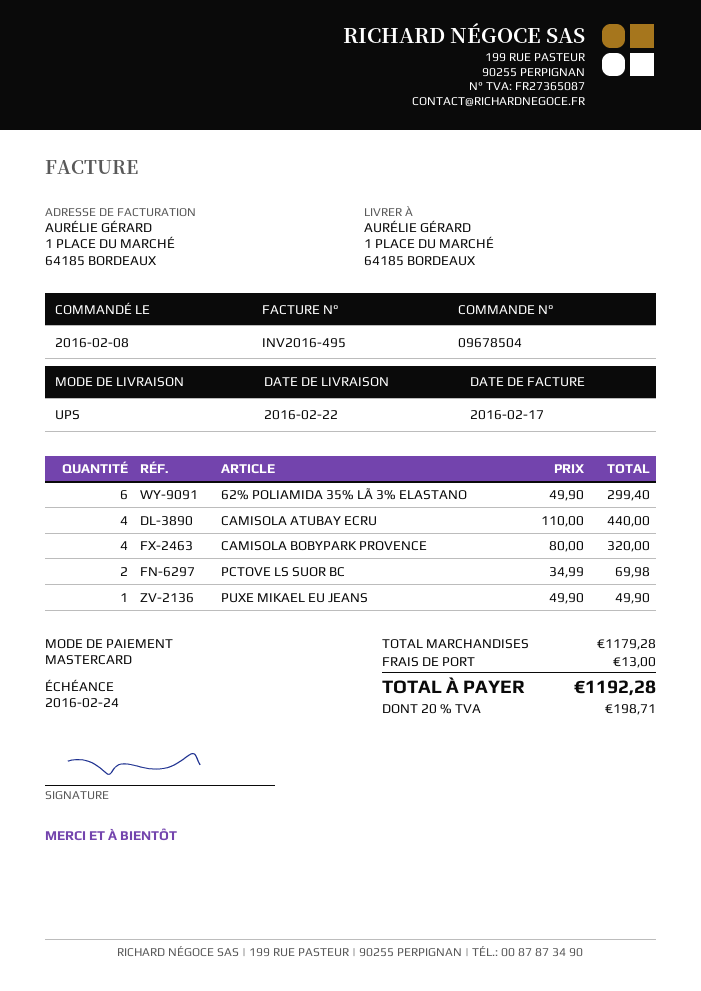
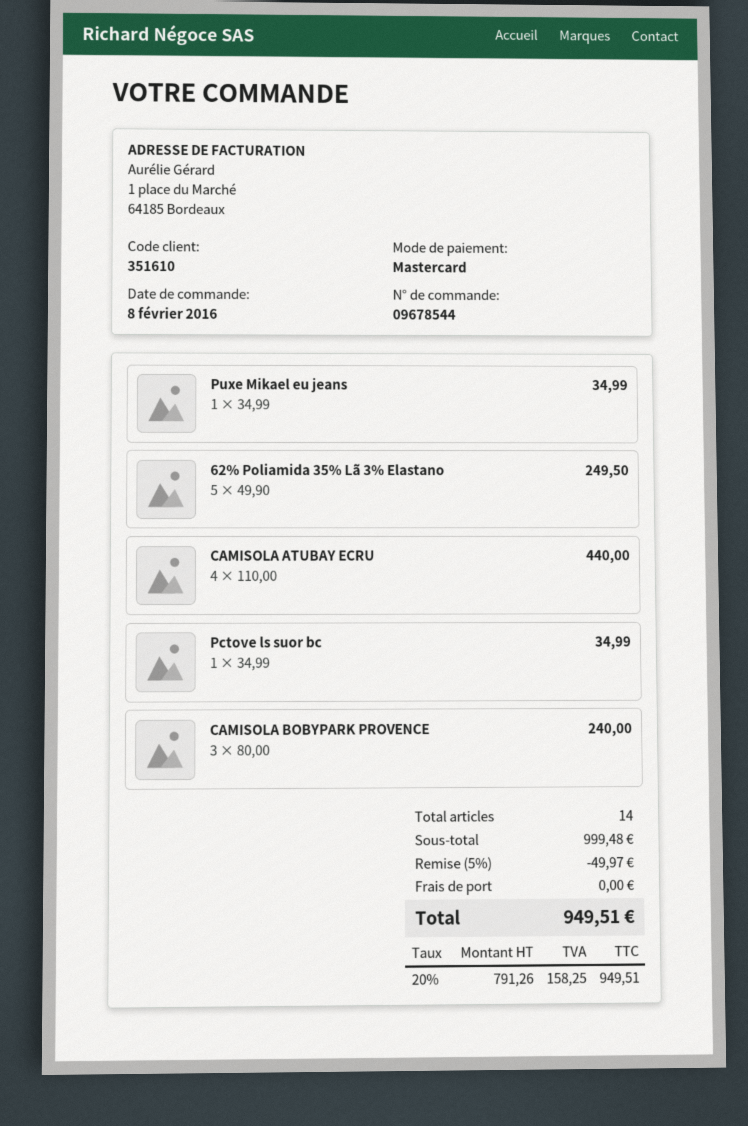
order number: 09678504 -> 09678544
62% POLIAMIDA 35% LÃ 3% ELASTANO: 6 x 49.90 = 299.40 -> 5 x 49.90 = 249.50
CAMISOLA BOBYPARK PROVENCE: 4 x 80.00 = 320.00 -> 3 x 80.00 = 240.00
PCTOVE LS SUOR BC: 2 x 34.99 = 69.98 -> 1 x 34.99 = 34.99
PUXE MIKAEL EU JEANS: 1 x 49.90 = 49.90 -> 1 x 34.99 = 34.99
subtotal: 1179.28 -> 999.48
discount: none -> 5% = 49.97
shipping: 13.00 -> 0.00
tax: 20% = 198.71 -> 20% = 158.25
total: 1192.28 -> 949.51

